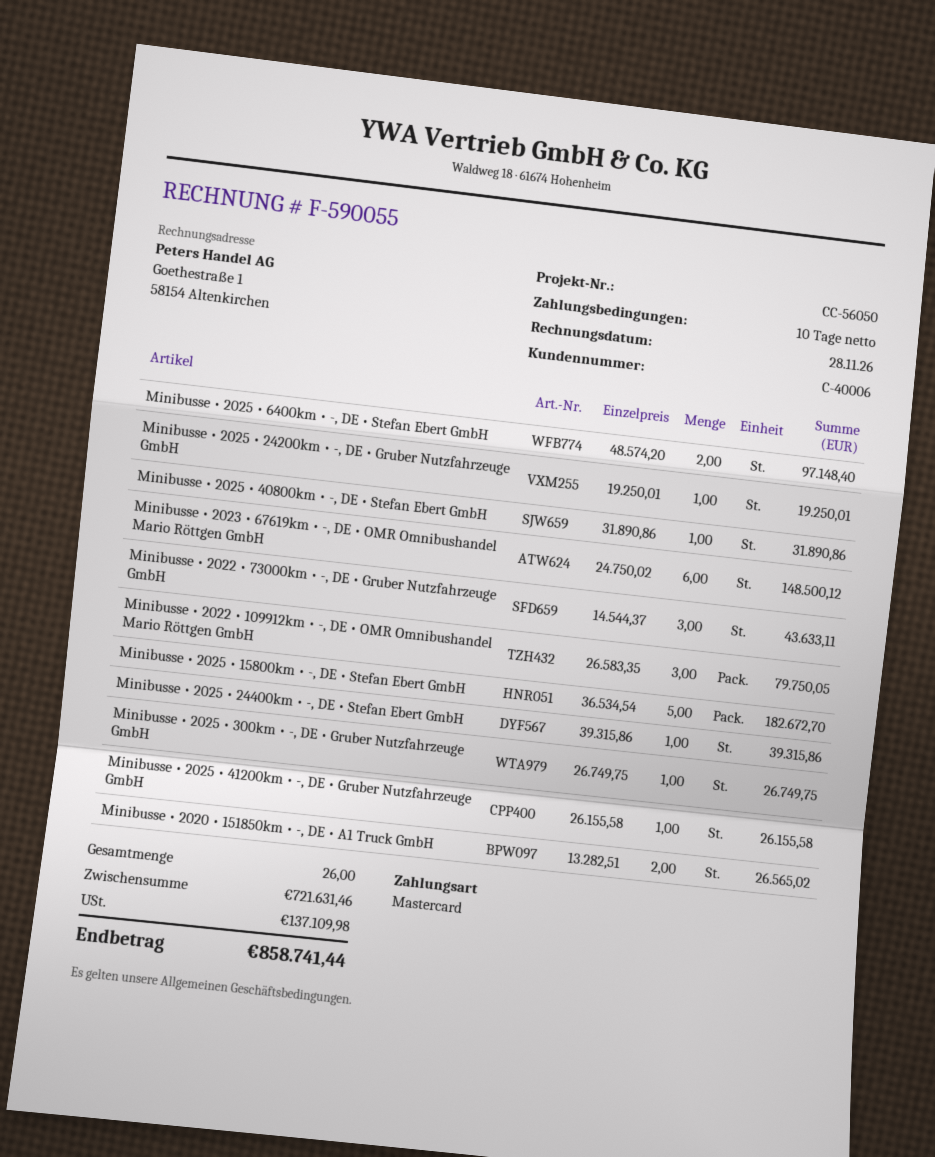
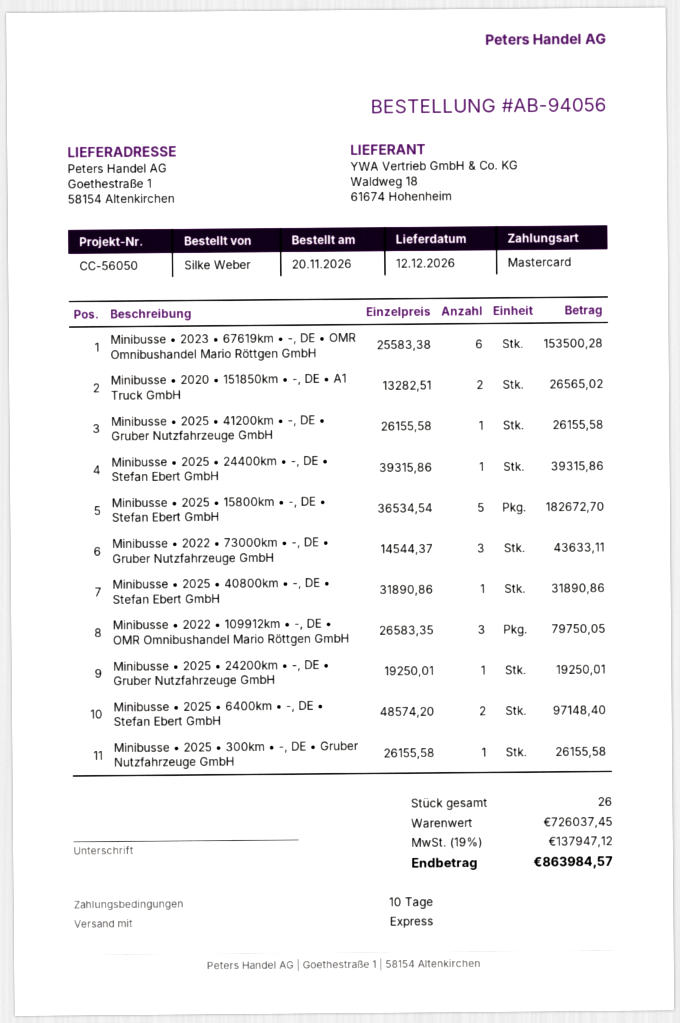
Minibusse • 2023 • 67619km • -, DE • OMR Omnibushandel Mario Röttgen GmbH: 6 x 24750.02 = 148500.12 -> 6 x 25583.38 = 153500.28
Minibusse • 2025 • 300km • -, DE • Gruber Nutzfahrzeuge GmbH: 1 x 26749.75 = 26749.75 -> 1 x 26155.58 = 26155.58
subtotal: 721631.46 -> 726037.45
tax: 137109.98 -> 137947.12
total: 858741.44 -> 863984.57

